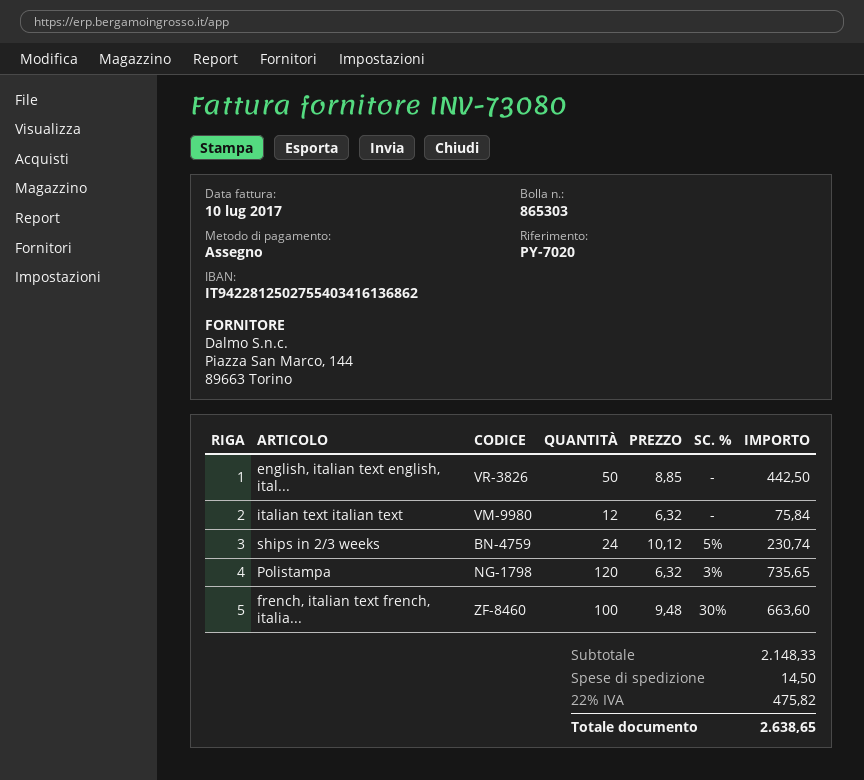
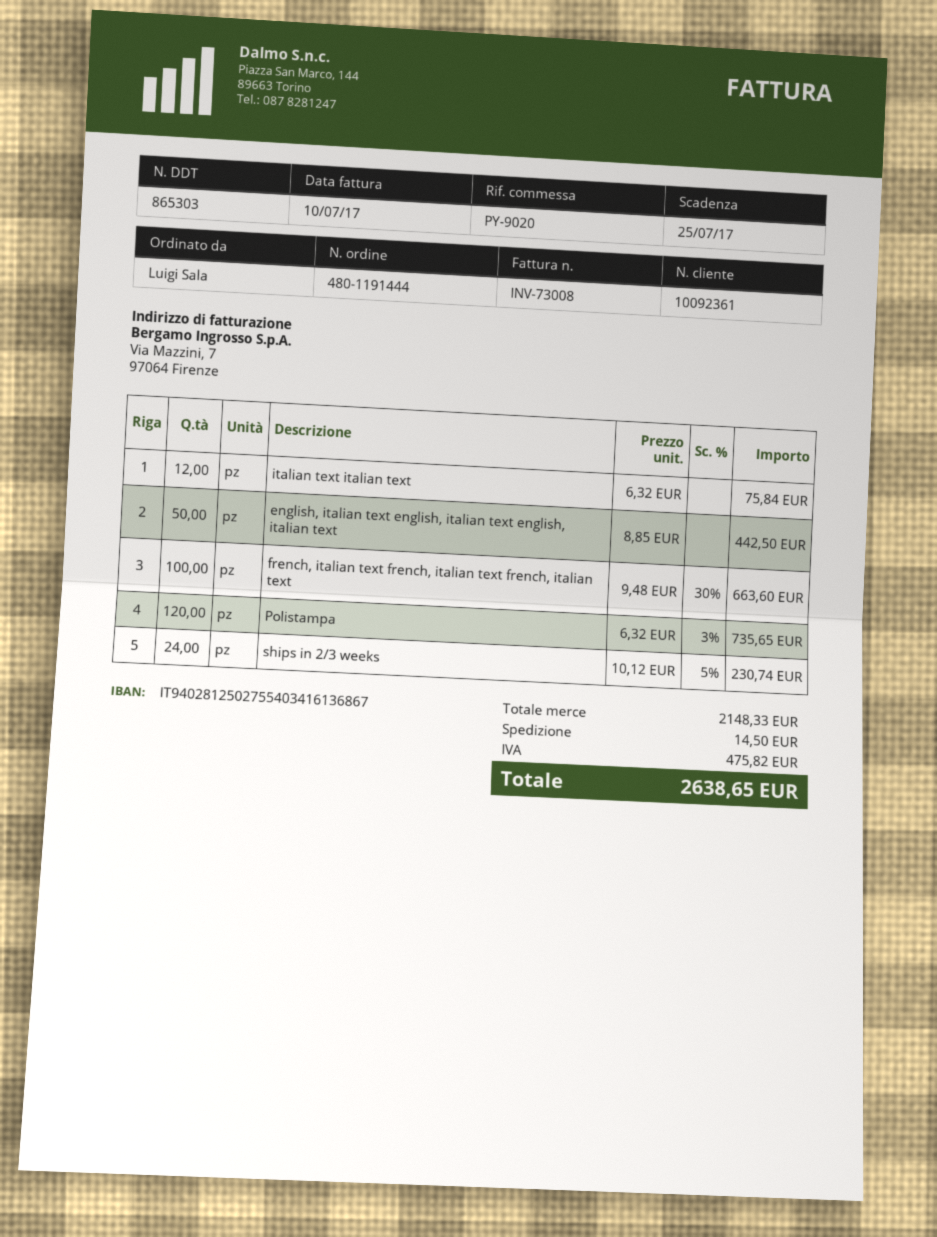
invoice number: INV-73080 -> INV-73008
reference: PY-7020 -> PY-9020
bank account: IT9422812502755403416136862 -> IT9402812502755403416136867

